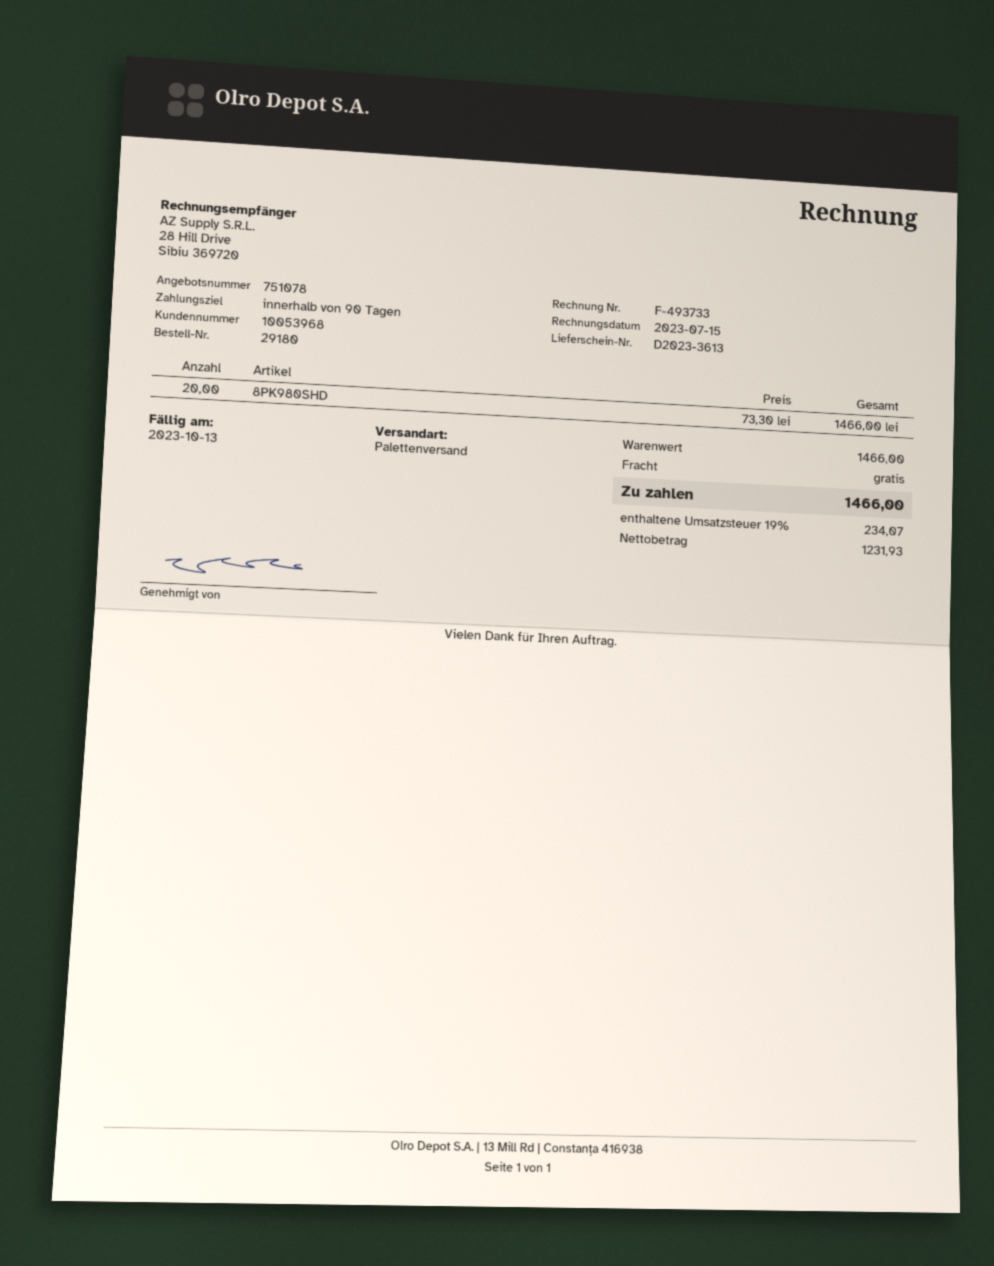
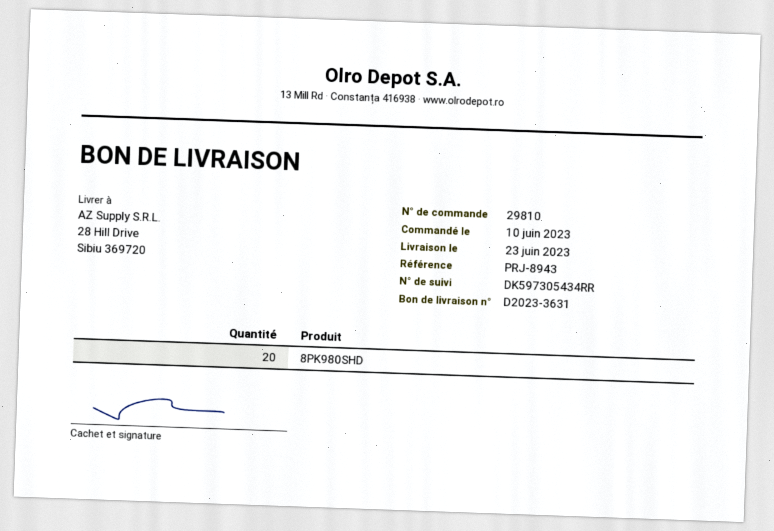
order number: 29180 -> 29810
delivery note number: D2023-3613 -> D2023-3631

